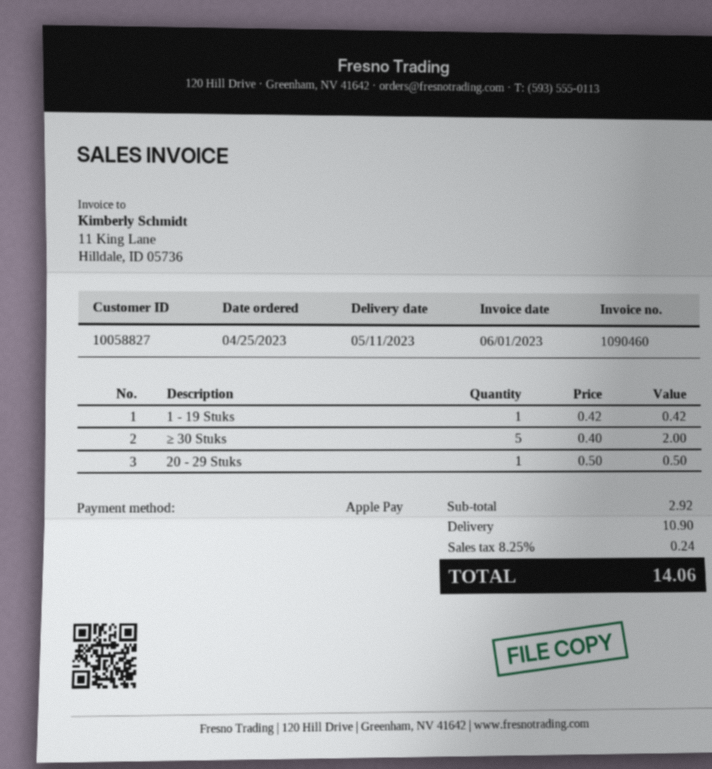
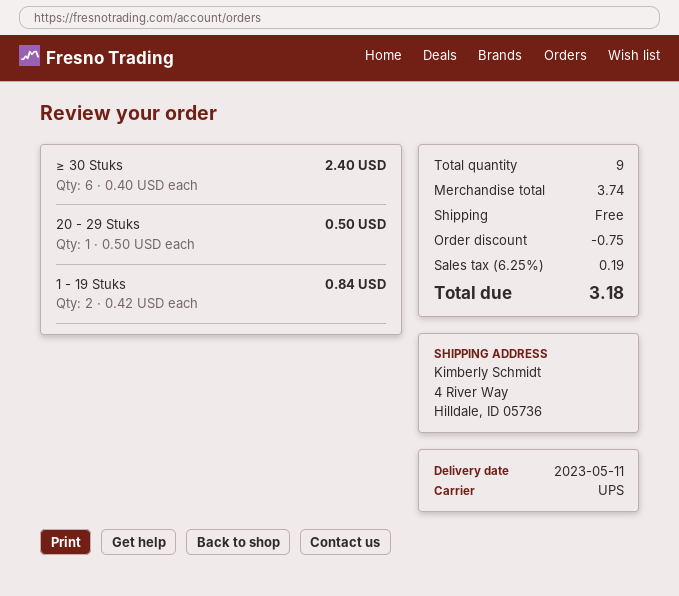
1 - 19 Stuks: 1 x 0.42 = 0.42 -> 2 x 0.42 = 0.84
≥ 30 Stuks: 5 x 0.40 = 2.00 -> 6 x 0.40 = 2.40
subtotal: 2.92 -> 3.74
discount: none -> 0.75
shipping: 10.90 -> 0.00
tax: 8.25% = 0.24 -> 6.25% = 0.19
total: 14.06 -> 3.18

